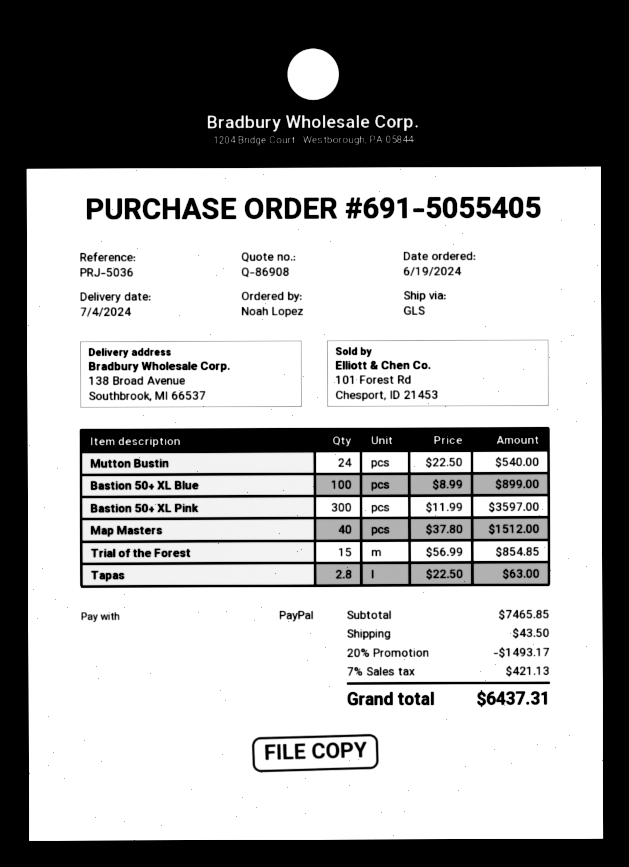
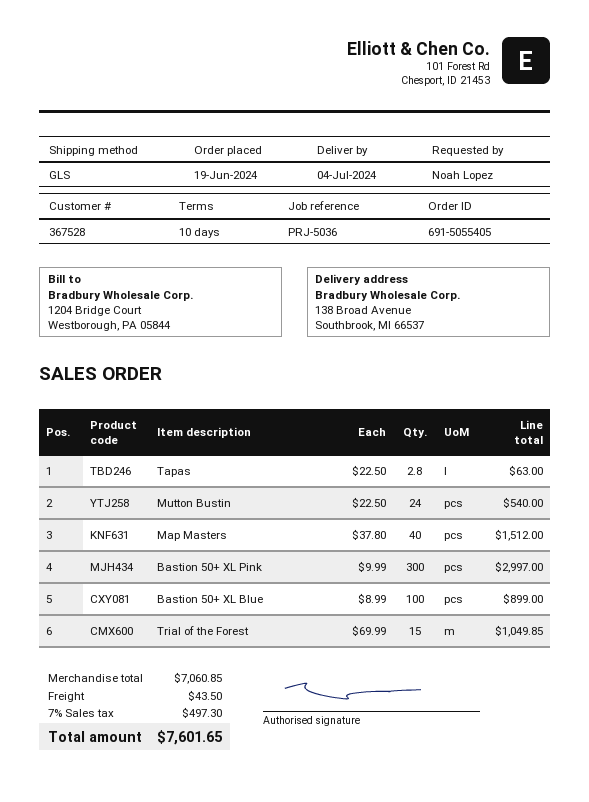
Bastion 50+ XL Pink: 300 x 11.99 = 3597.00 -> 300 x 9.99 = 2997.00
Trial of the Forest: 15 x 56.99 = 854.85 -> 15 x 69.99 = 1049.85
subtotal: 7465.85 -> 7060.85
discount: 20% = 1493.17 -> none
tax: 7% = 421.13 -> 7% = 497.30
total: 6437.31 -> 7601.65

